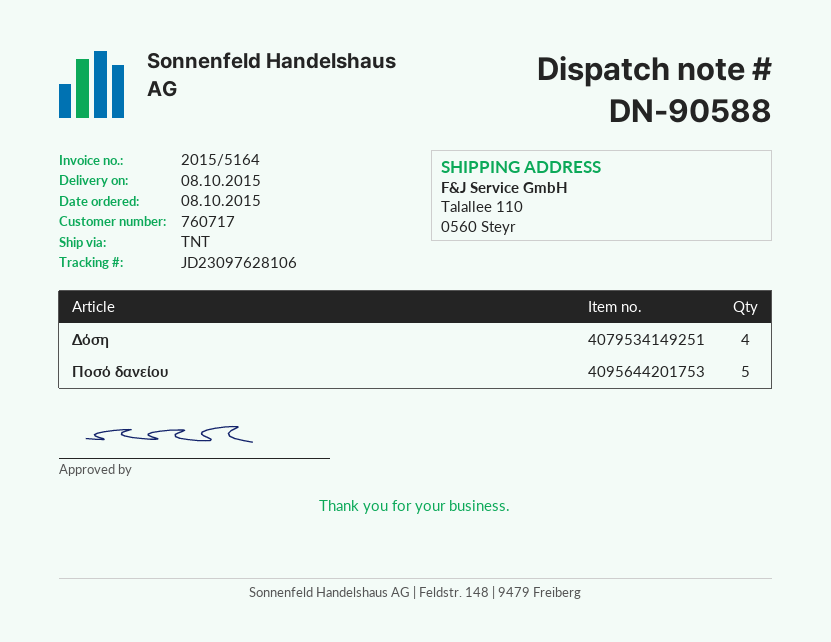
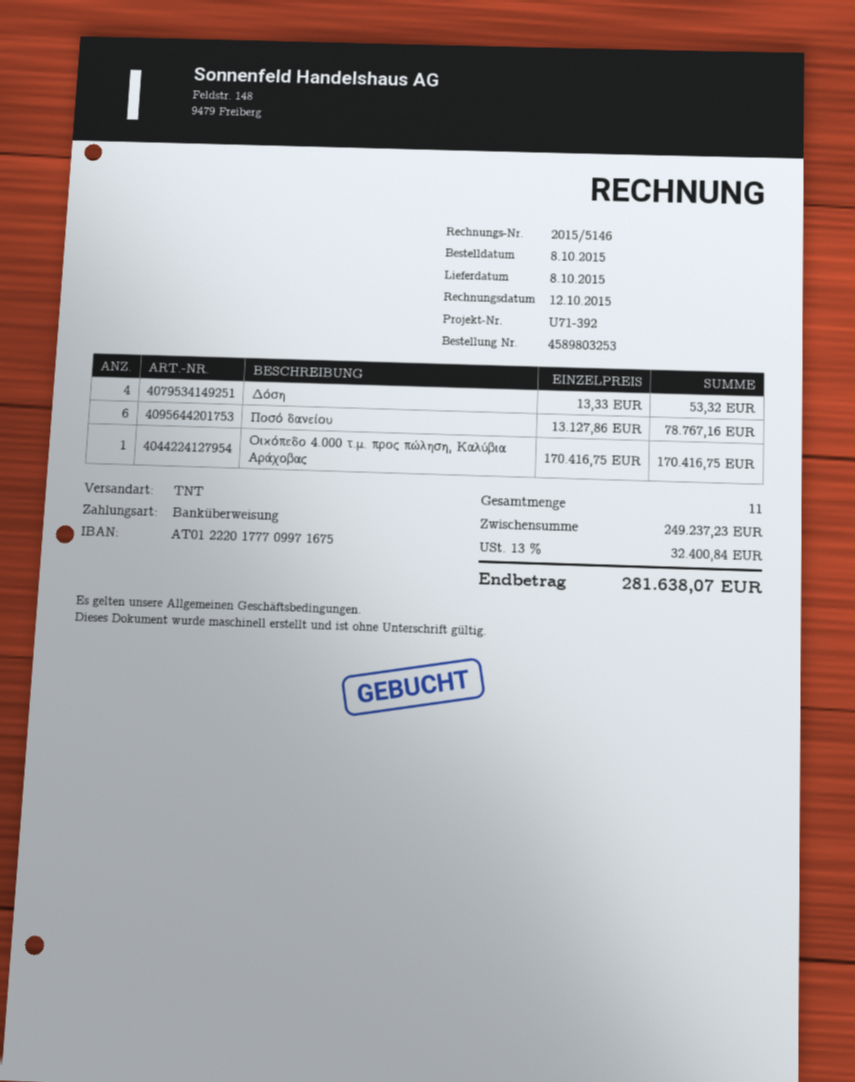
invoice number: 2015/5164 -> 2015/5146
Ποσό δανείου: 5 -> 6
Οικόπεδο 4.000 τ.μ. προς πώληση, Καλύβια Αράχοβας: none -> 1

